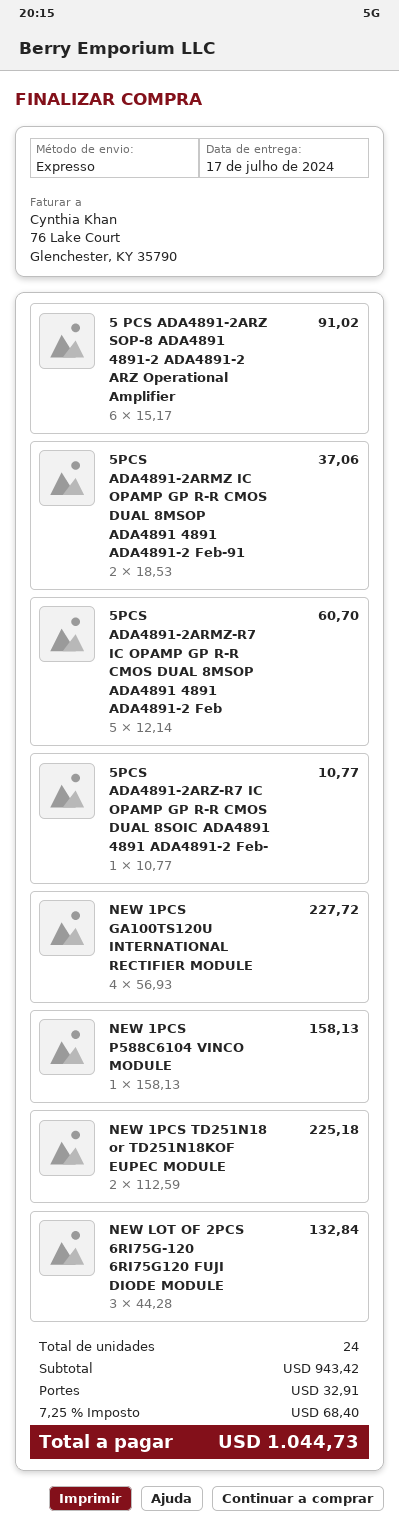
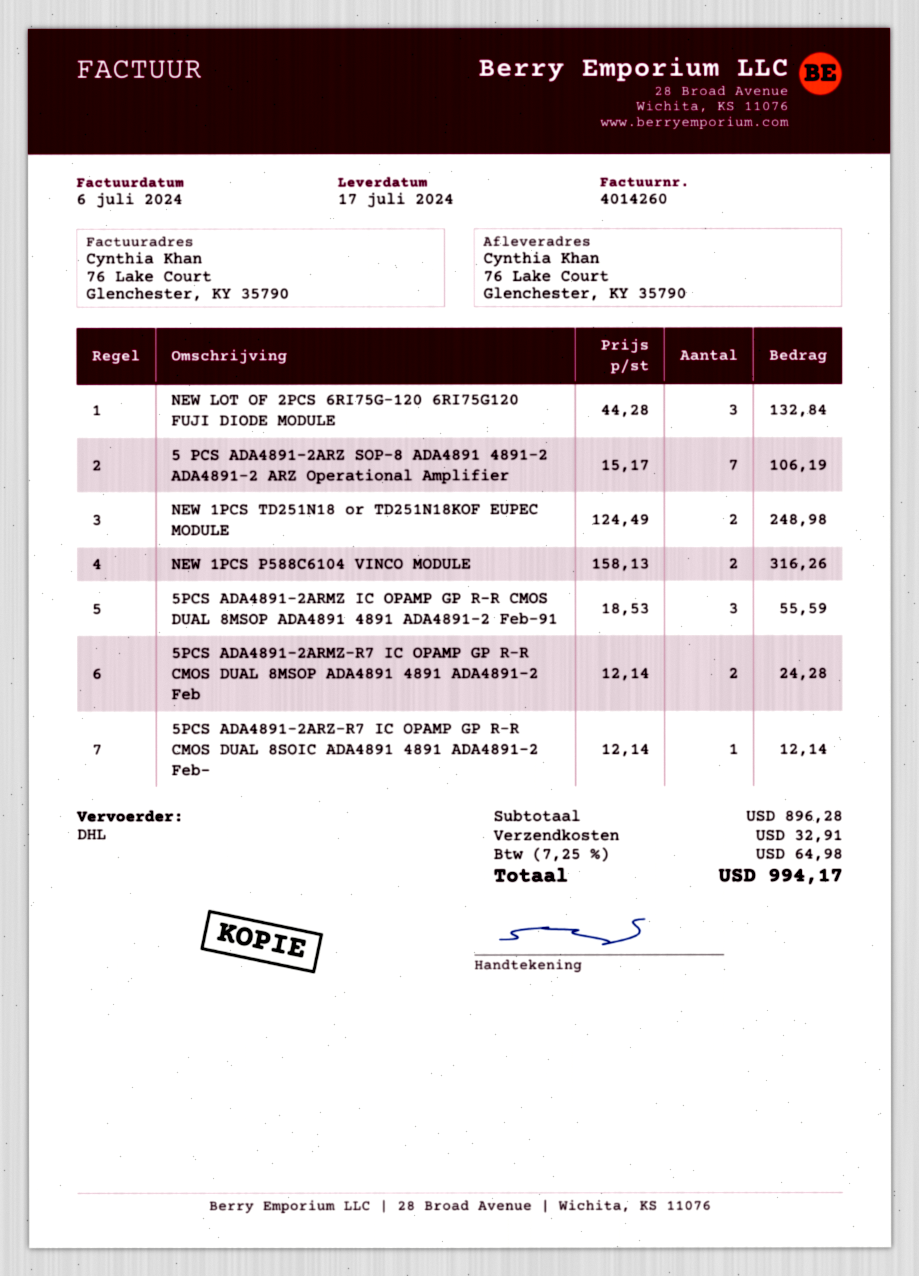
shipping method: express -> DHL
5 PCS ADA4891-2ARZ SOP-8 ADA4891 4891-2 ADA4891-2 ARZ Operational Amplifier: 6 x 15.17 = 91.02 -> 7 x 15.17 = 106.19
5PCS ADA4891-2ARMZ IC OPAMP GP R-R CMOS DUAL 8MSOP ADA4891 4891 ADA4891-2 Feb-91: 2 x 18.53 = 37.06 -> 3 x 18.53 = 55.59
5PCS ADA4891-2ARMZ-R7 IC OPAMP GP R-R CMOS DUAL 8MSOP ADA4891 4891 ADA4891-2 Feb: 5 x 12.14 = 60.70 -> 2 x 12.14 = 24.28
5PCS ADA4891-2ARZ-R7 IC OPAMP GP R-R CMOS DUAL 8SOIC ADA4891 4891 ADA4891-2 Feb-: 1 x 10.77 = 10.77 -> 1 x 12.14 = 12.14
NEW 1PCS GA100TS120U INTERNATIONAL RECTIFIER MODULE: 4 x 56.93 = 227.72 -> none
NEW 1PCS P588C6104 VINCO MODULE: 1 x 158.13 = 158.13 -> 2 x 158.13 = 316.26
NEW 1PCS TD251N18 or TD251N18KOF EUPEC MODULE: 2 x 112.59 = 225.18 -> 2 x 124.49 = 248.98
subtotal: 943.42 -> 896.28
tax: 7.25% = 68.40 -> 7.25% = 64.98
total: 1044.73 -> 994.17

